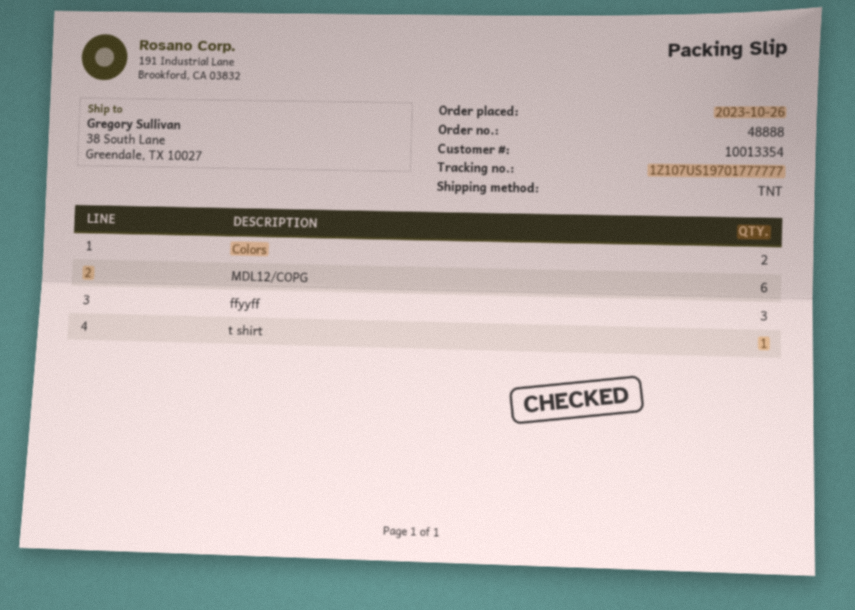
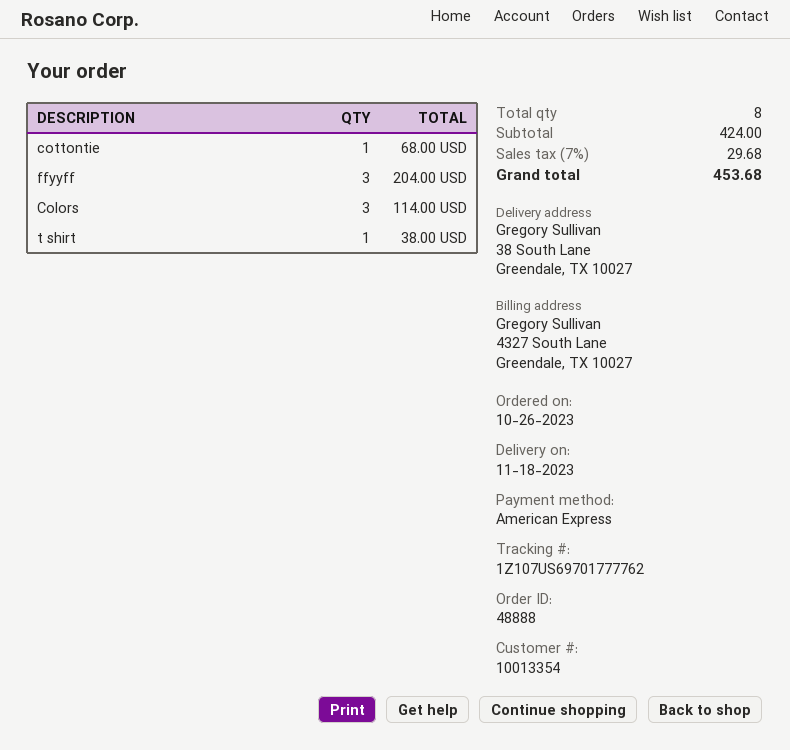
tracking number: 1Z107US19701777777 -> 1Z107US69701777762
Colors: 2 -> 3
MDL12/COPG: 6 -> none
cottontie: none -> 1

